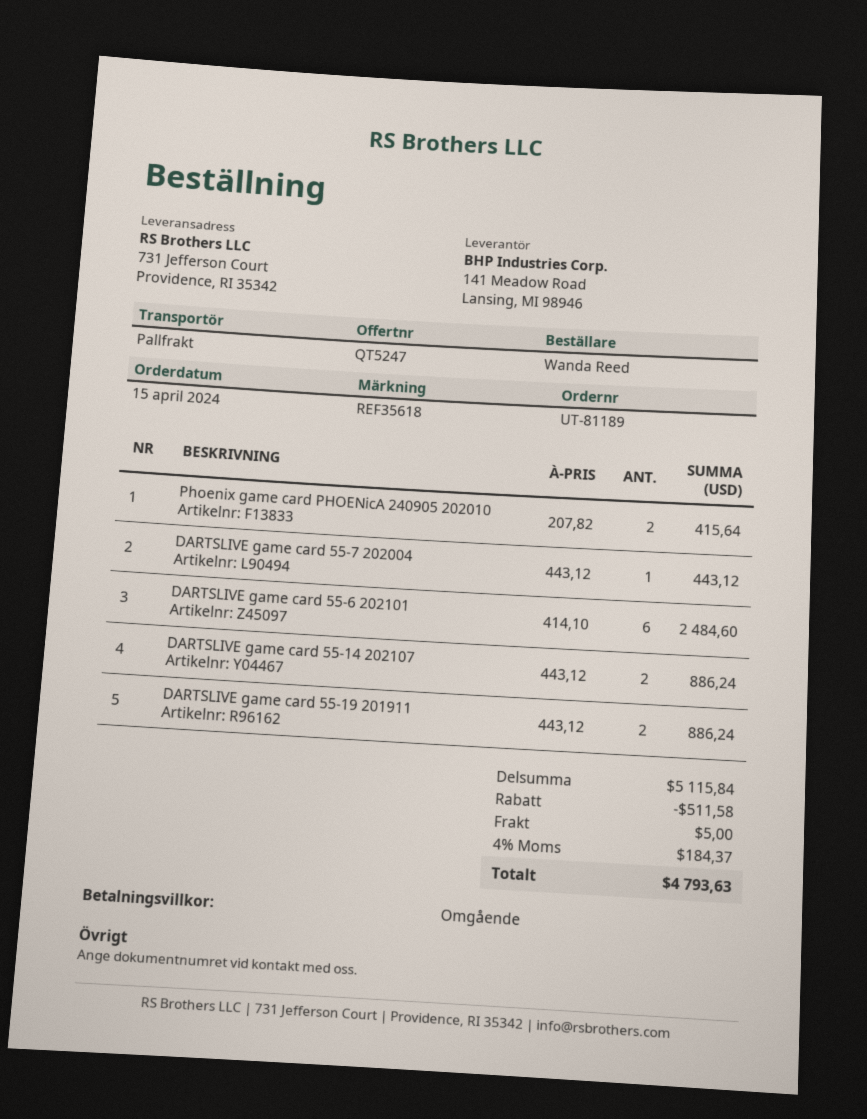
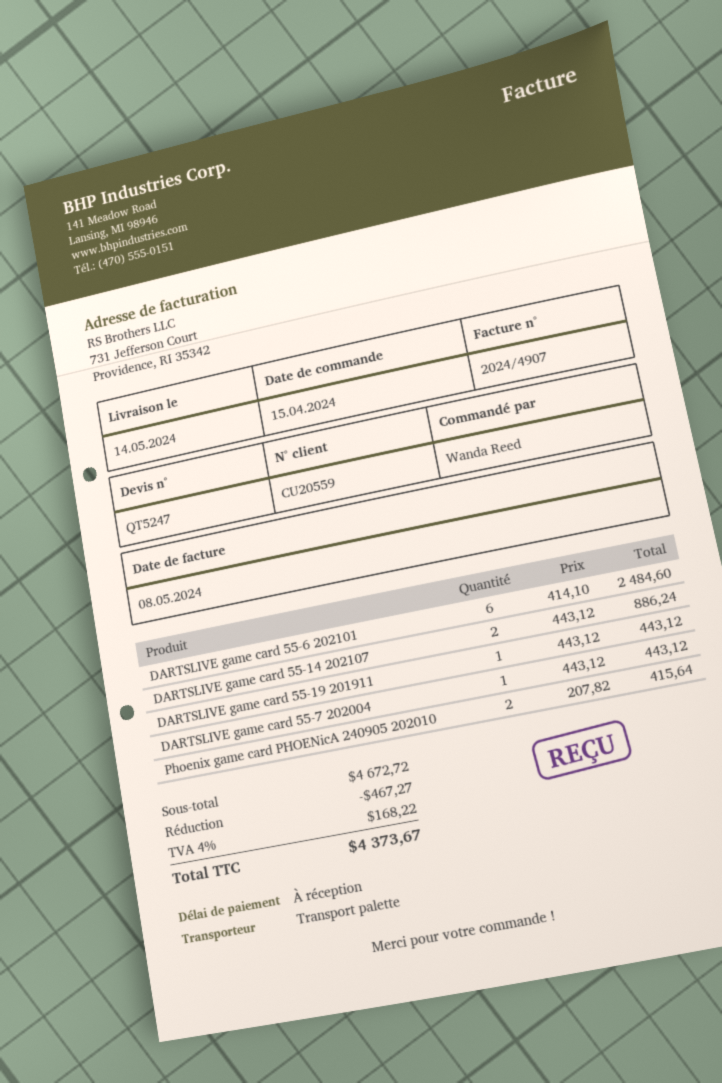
DARTSLIVE game card 55-19 201911: 2 x 443.12 = 886.24 -> 1 x 443.12 = 443.12
subtotal: 5115.84 -> 4672.72
discount: 511.58 -> 467.27
shipping: 5.00 -> none
tax: 4% = 184.37 -> 4% = 168.22
total: 4793.63 -> 4373.67

